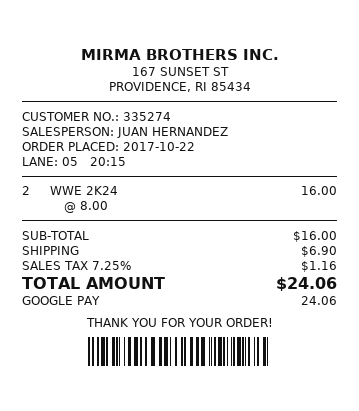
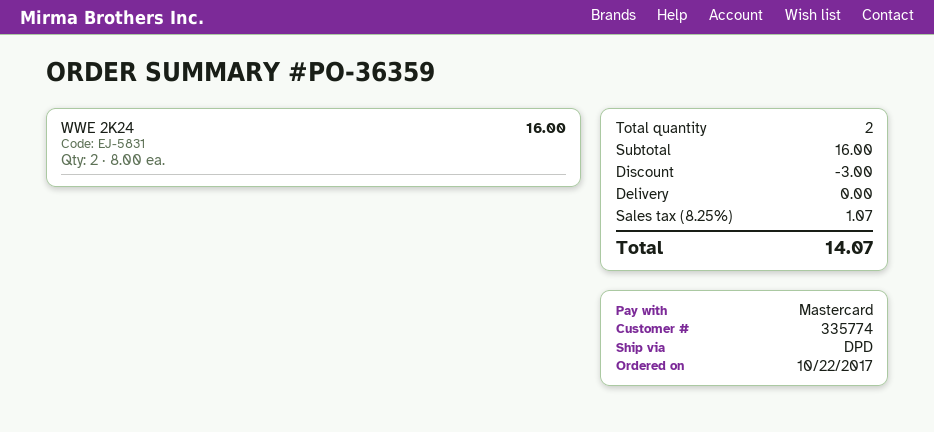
customer number: 335274 -> 335774
payment method: Google Pay -> Mastercard
discount: none -> 3.00
shipping: 6.90 -> 0.00
tax: 7.25% = 1.16 -> 8.25% = 1.07
total: 24.06 -> 14.07

